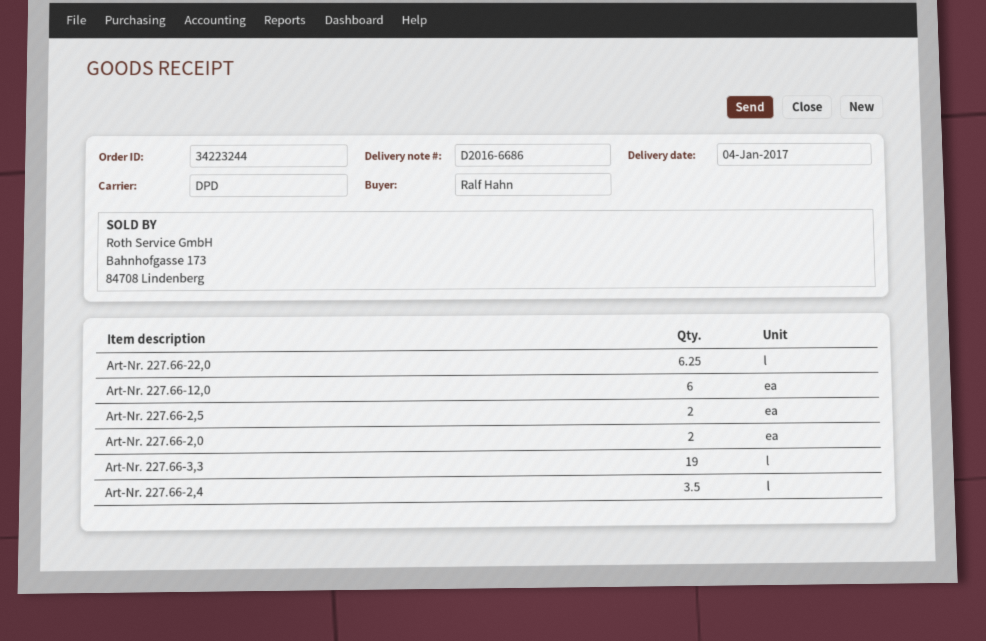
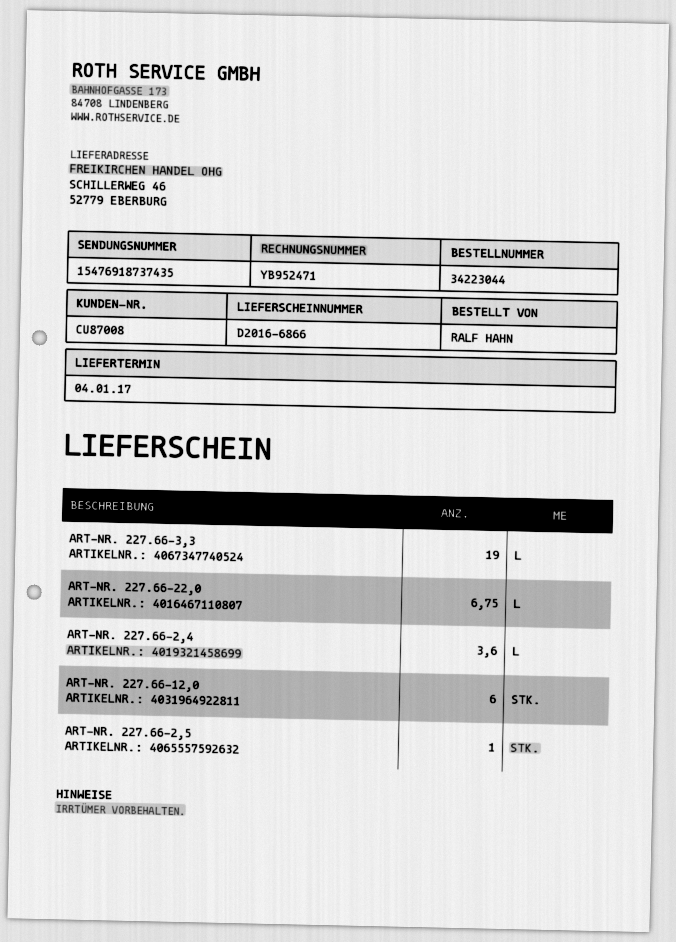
order number: 34223244 -> 34223044
delivery note number: D2016-6686 -> D2016-6866
Art-Nr. 227.66-22,0: 6.25 -> 6.75
Art-Nr. 227.66-2,5: 2 -> 1
Art-Nr. 227.66-2,0: 2 -> none
Art-Nr. 227.66-2,4: 3.5 -> 3.6

